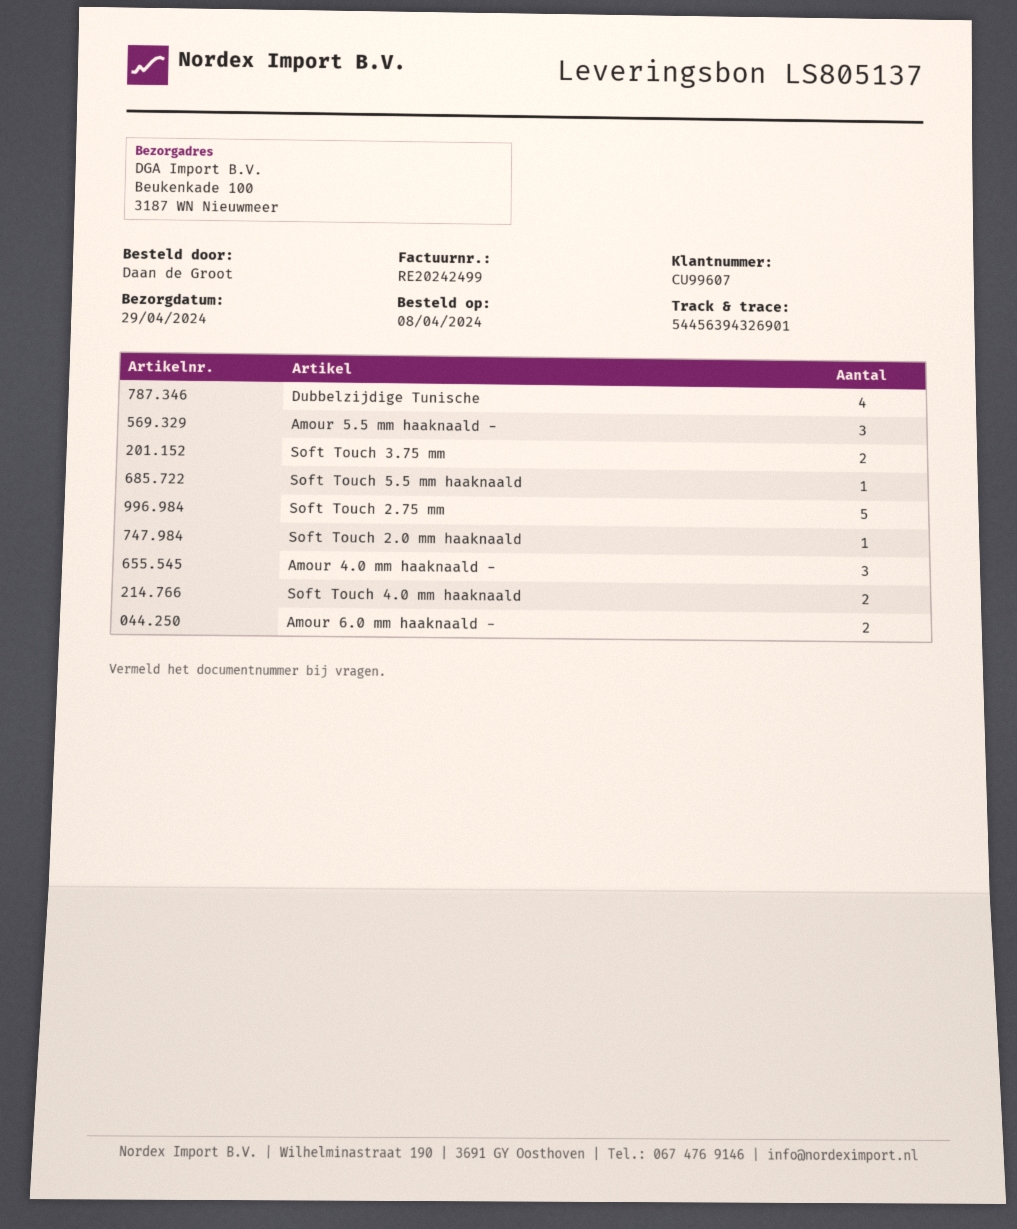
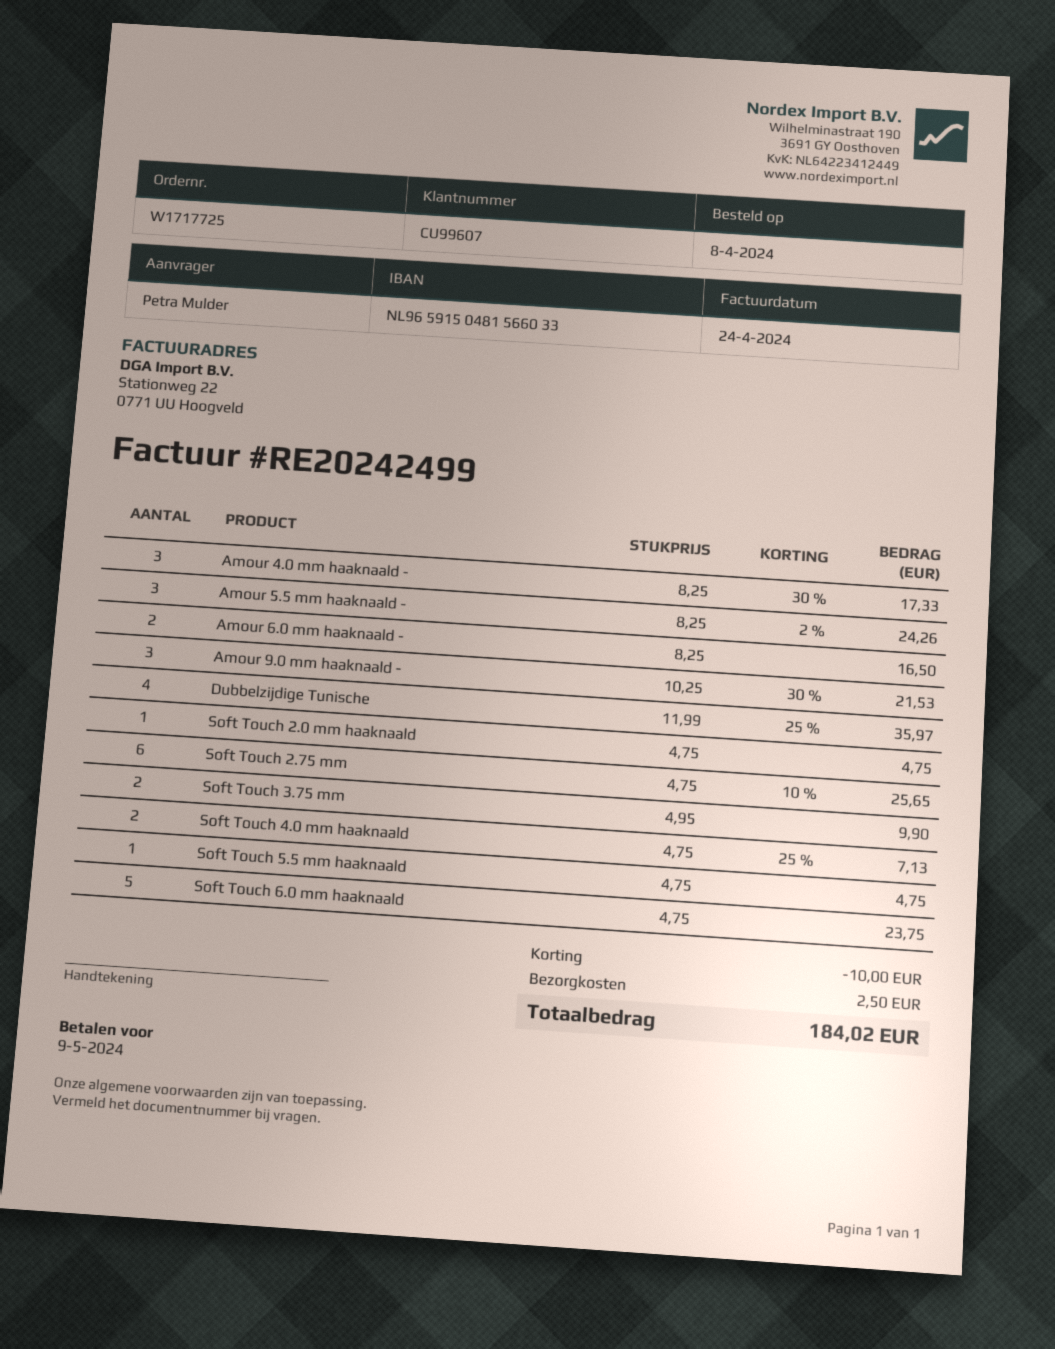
ordered by: Daan de Groot -> Petra Mulder
Soft Touch 2.75 mm: 5 -> 6
Amour 9.0 mm haaknaald -: none -> 3
Soft Touch 6.0 mm haaknaald: none -> 5

